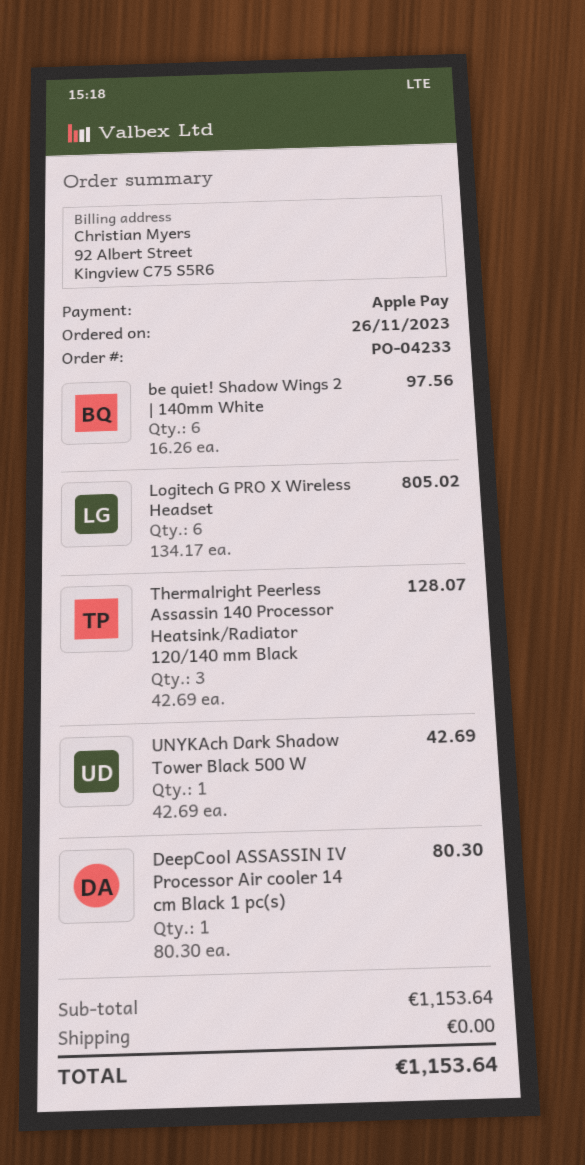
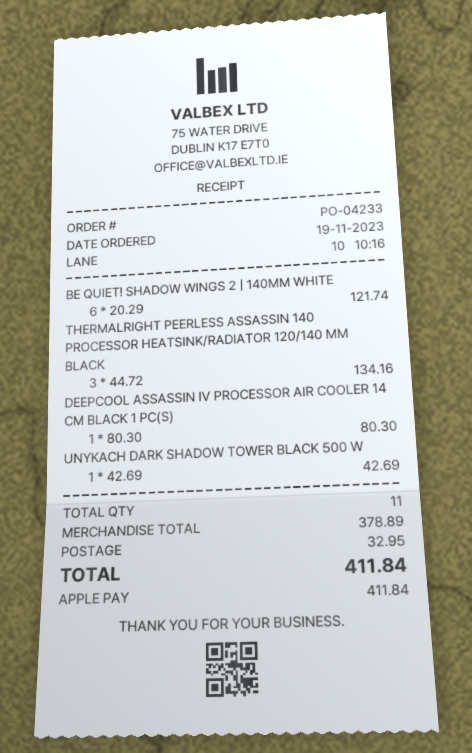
order date: 2023-11-26 -> 2023-11-19
be quiet! Shadow Wings 2 | 140mm White: 6 x 16.26 = 97.56 -> 6 x 20.29 = 121.74
Logitech G PRO X Wireless Headset: 6 x 134.17 = 805.02 -> none
Thermalright Peerless Assassin 140 Processor Heatsink/Radiator 120/140 mm Black: 3 x 42.69 = 128.07 -> 3 x 44.72 = 134.16
subtotal: 1153.64 -> 378.89
shipping: 0.00 -> 32.95
total: 1153.64 -> 411.84

